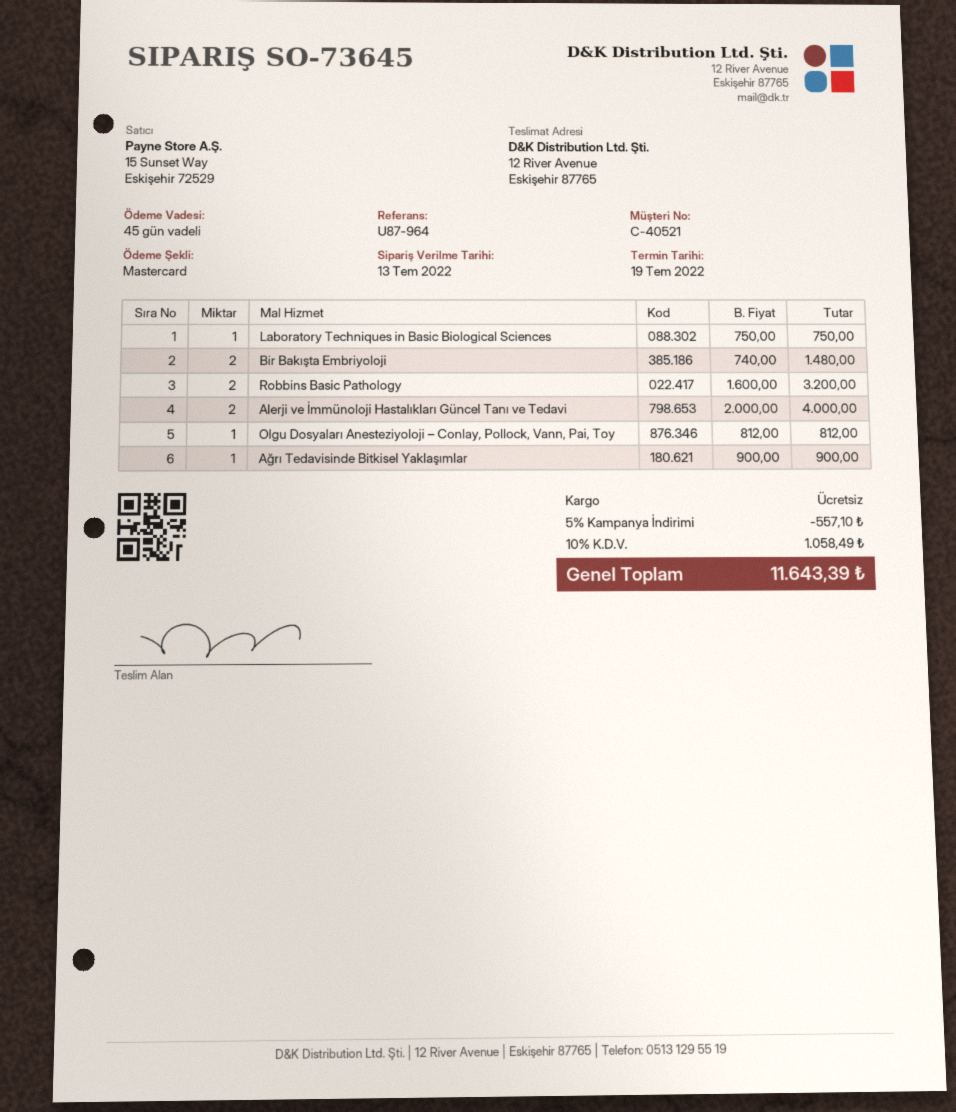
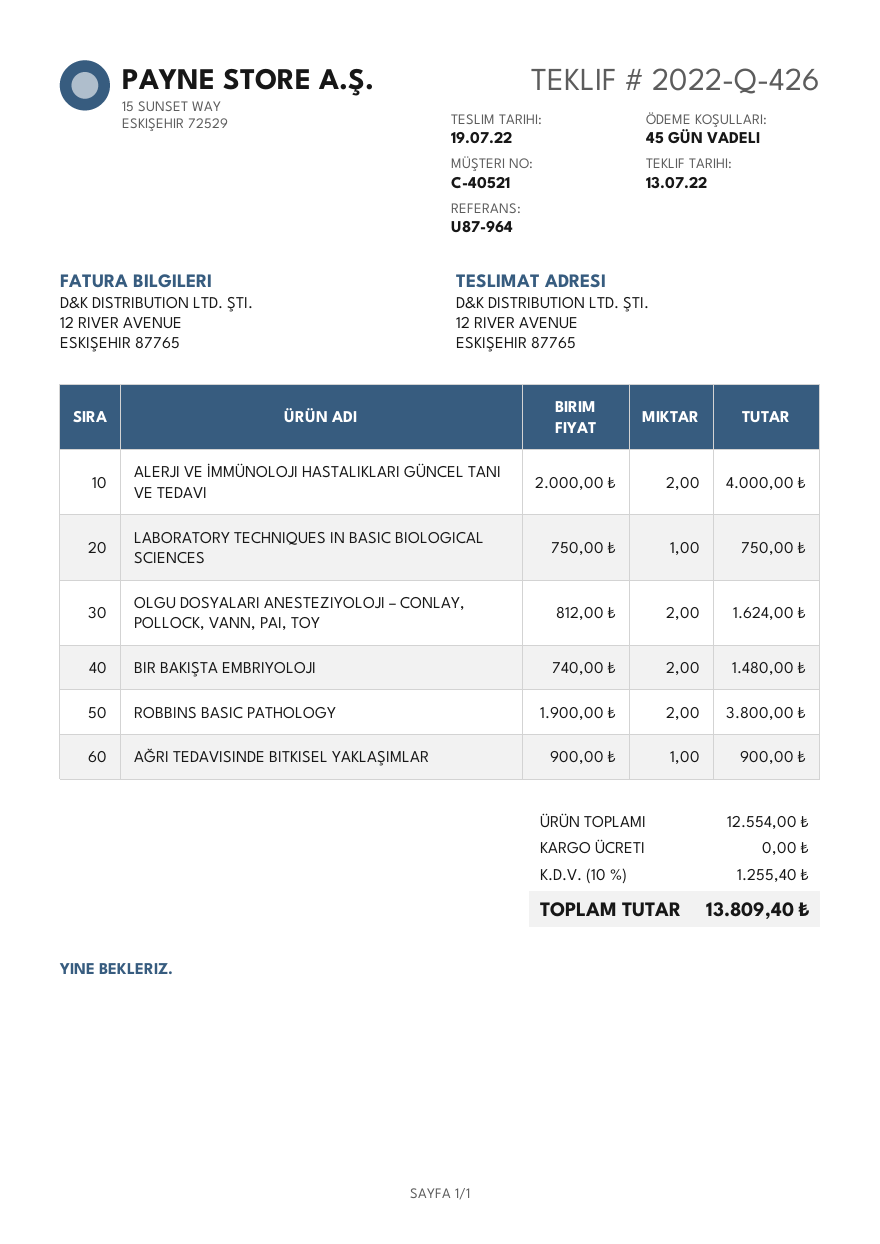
Robbins Basic Pathology: 2 x 1600.00 = 3200.00 -> 2 x 1900.00 = 3800.00
Olgu Dosyaları Anesteziyoloji – Conlay, Pollock, Vann, Pai, Toy: 1 x 812.00 = 812.00 -> 2 x 812.00 = 1624.00
discount: 5% = 557.10 -> none
tax: 10% = 1058.49 -> 10% = 1255.40
total: 11643.39 -> 13809.40

